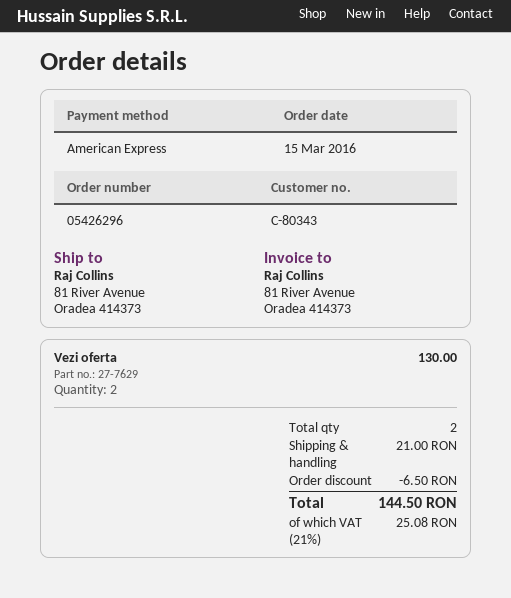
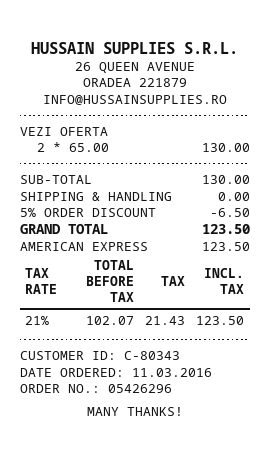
order date: 2016-03-15 -> 2016-03-11
shipping: 21.00 -> 0.00
tax: 21% = 25.08 -> 21% = 21.43
total: 144.50 -> 123.50

